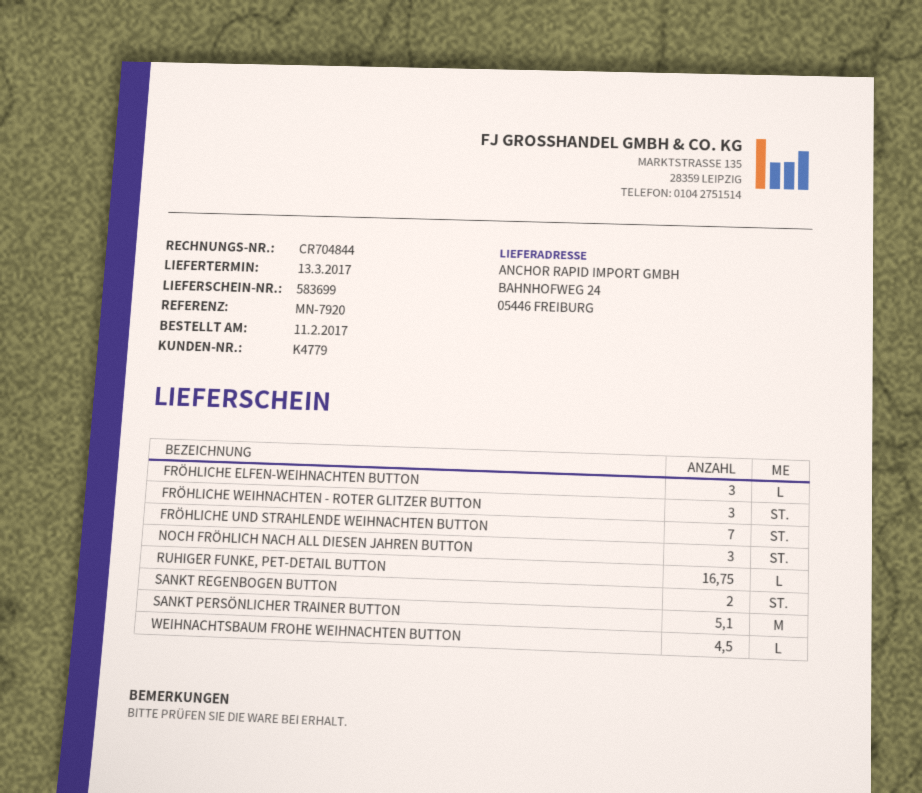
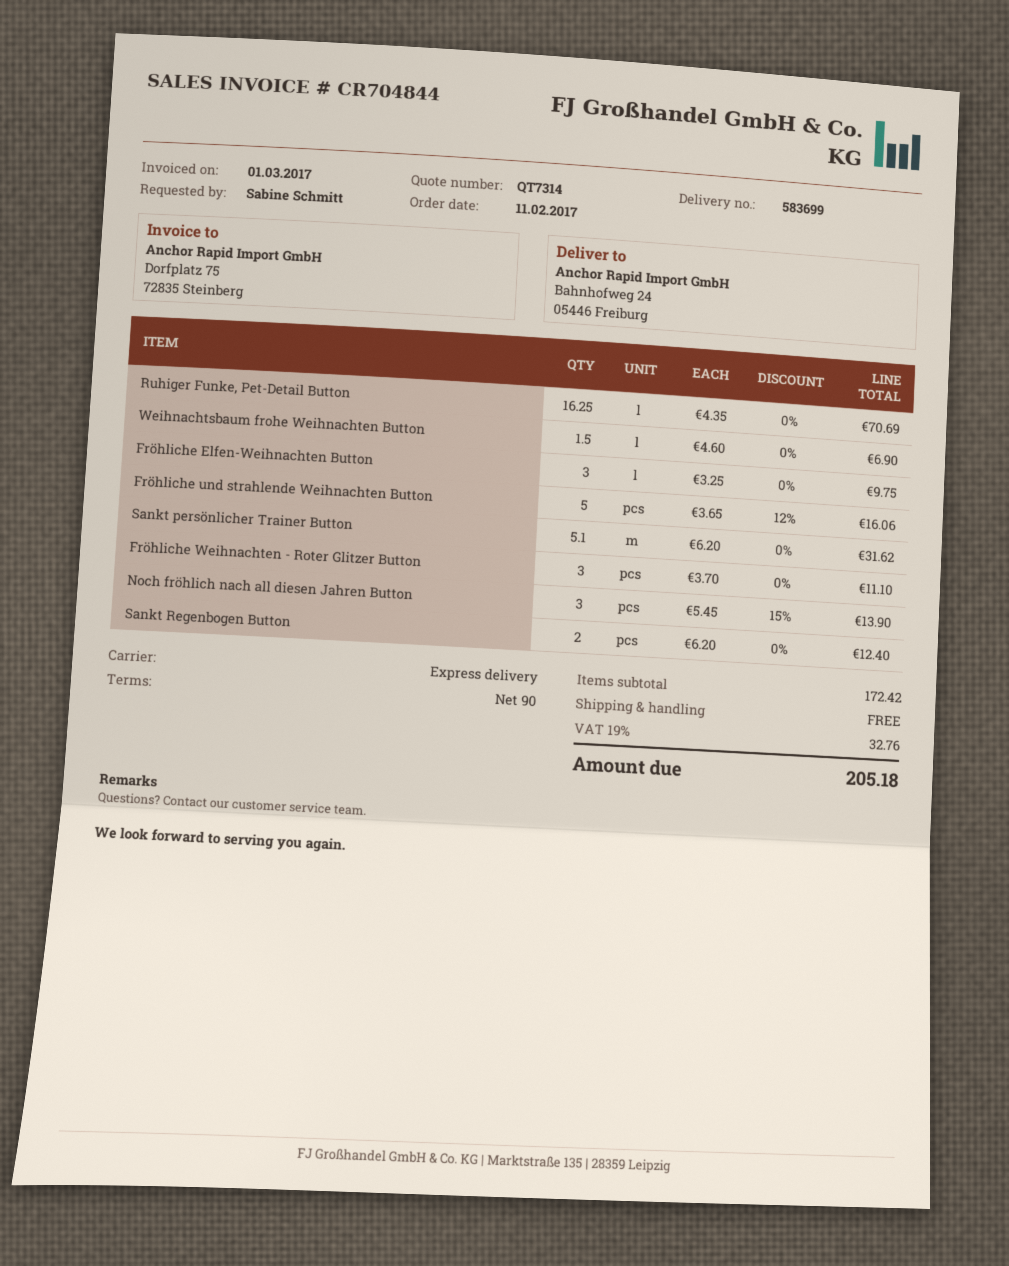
FRÖHLICHE UND STRAHLENDE WEIHNACHTEN BUTTON: 7 -> 5
RUHIGER FUNKE, PET-DETAIL BUTTON: 16.75 -> 16.25
WEIHNACHTSBAUM FROHE WEIHNACHTEN BUTTON: 4.5 -> 1.5

